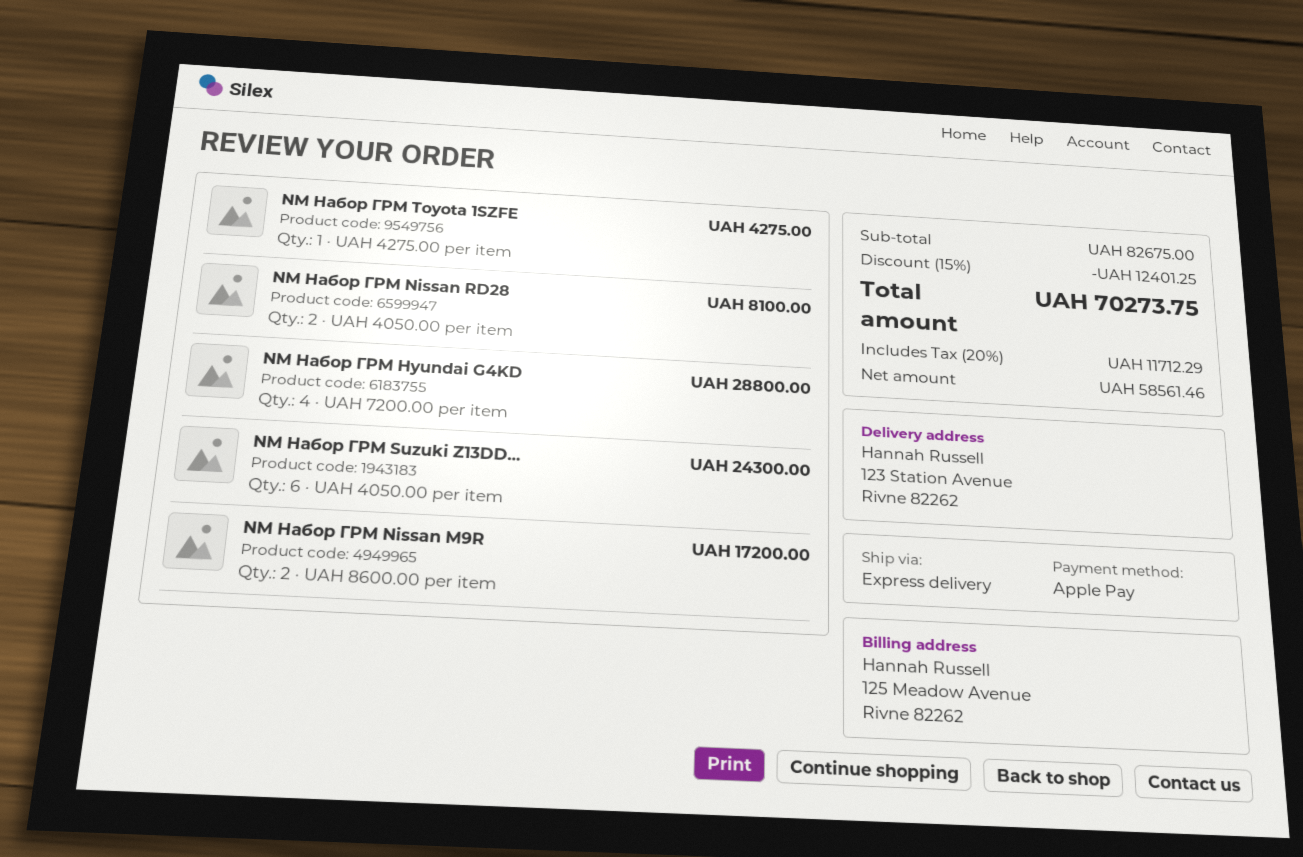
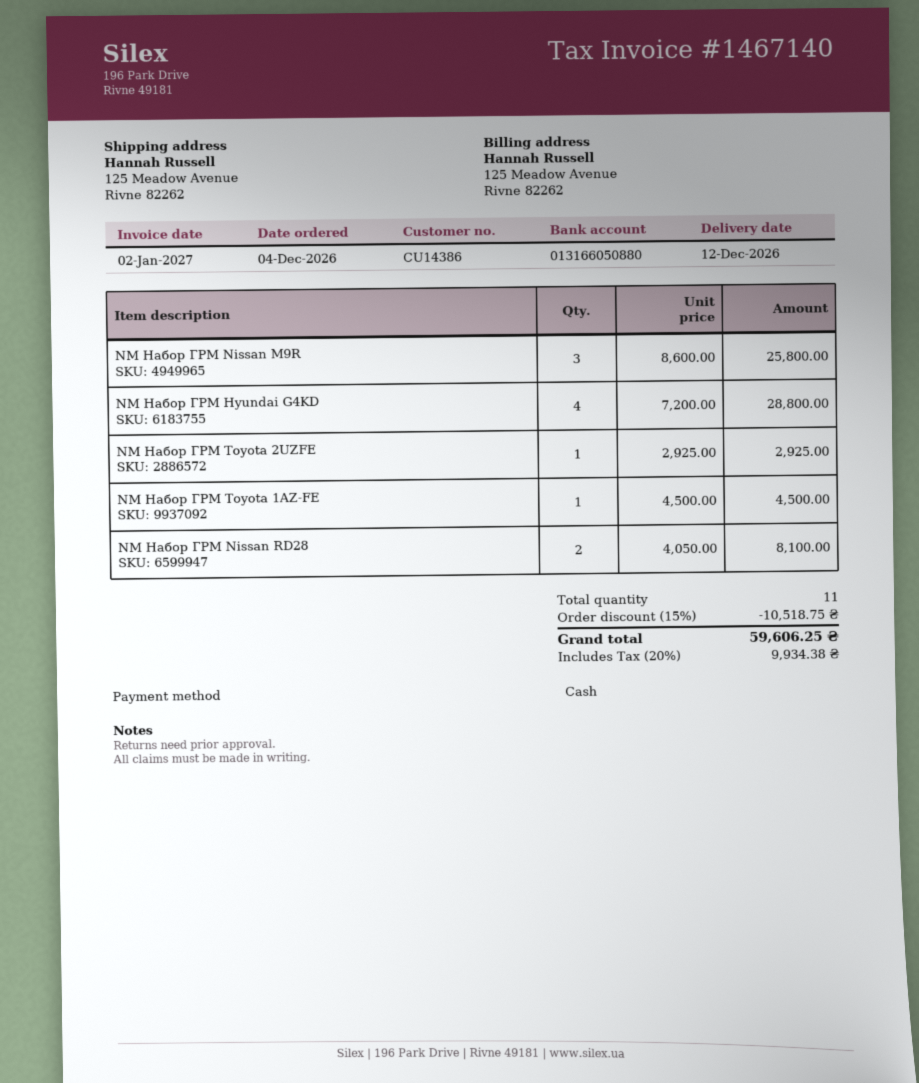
payment method: Apple Pay -> cash
ship to: 123 Station Avenue, Rivne 82262 -> 125 Meadow Avenue, Rivne 82262
NM Набор ГРМ Toyota 1SZFE: 1 x 4275.00 = 4275.00 -> none
NM Набор ГРМ Suzuki Z13DD...: 6 x 4050.00 = 24300.00 -> none
NM Набор ГРМ Nissan M9R: 2 x 8600.00 = 17200.00 -> 3 x 8600.00 = 25800.00
NM Набор ГРМ Toyota 2UZFE: none -> 1 x 2925.00 = 2925.00
NM Набор ГРМ Toyota 1AZ-FE: none -> 1 x 4500.00 = 4500.00
discount: 15% = 12401.25 -> 15% = 10518.75
tax: 20% = 11712.29 -> 20% = 9934.38
total: 70273.75 -> 59606.25

